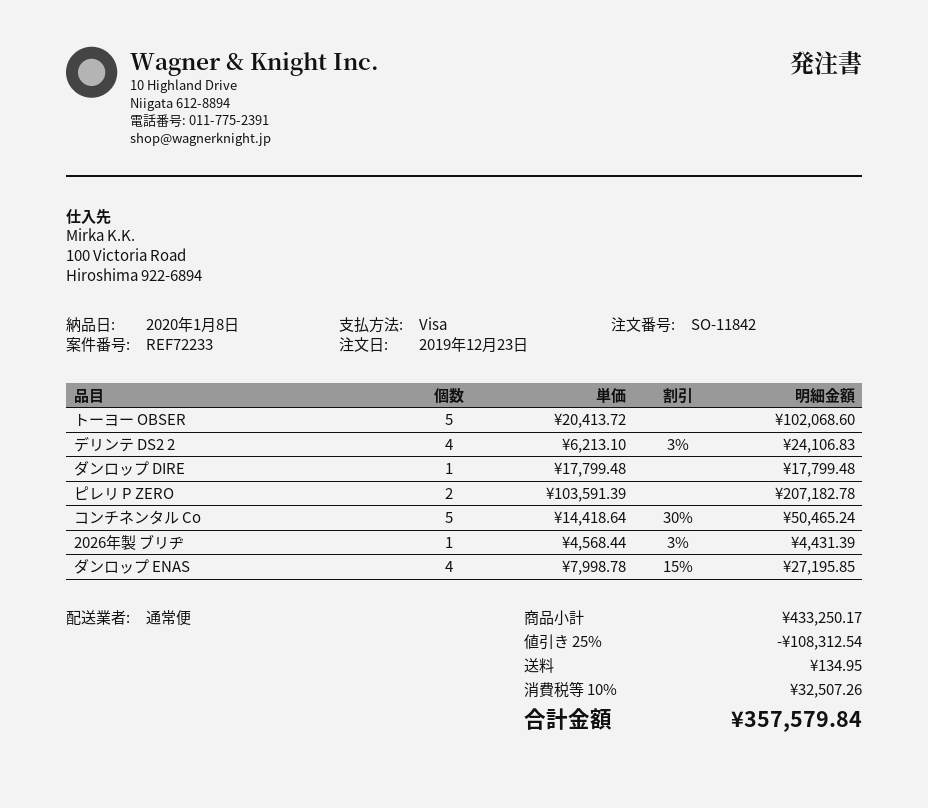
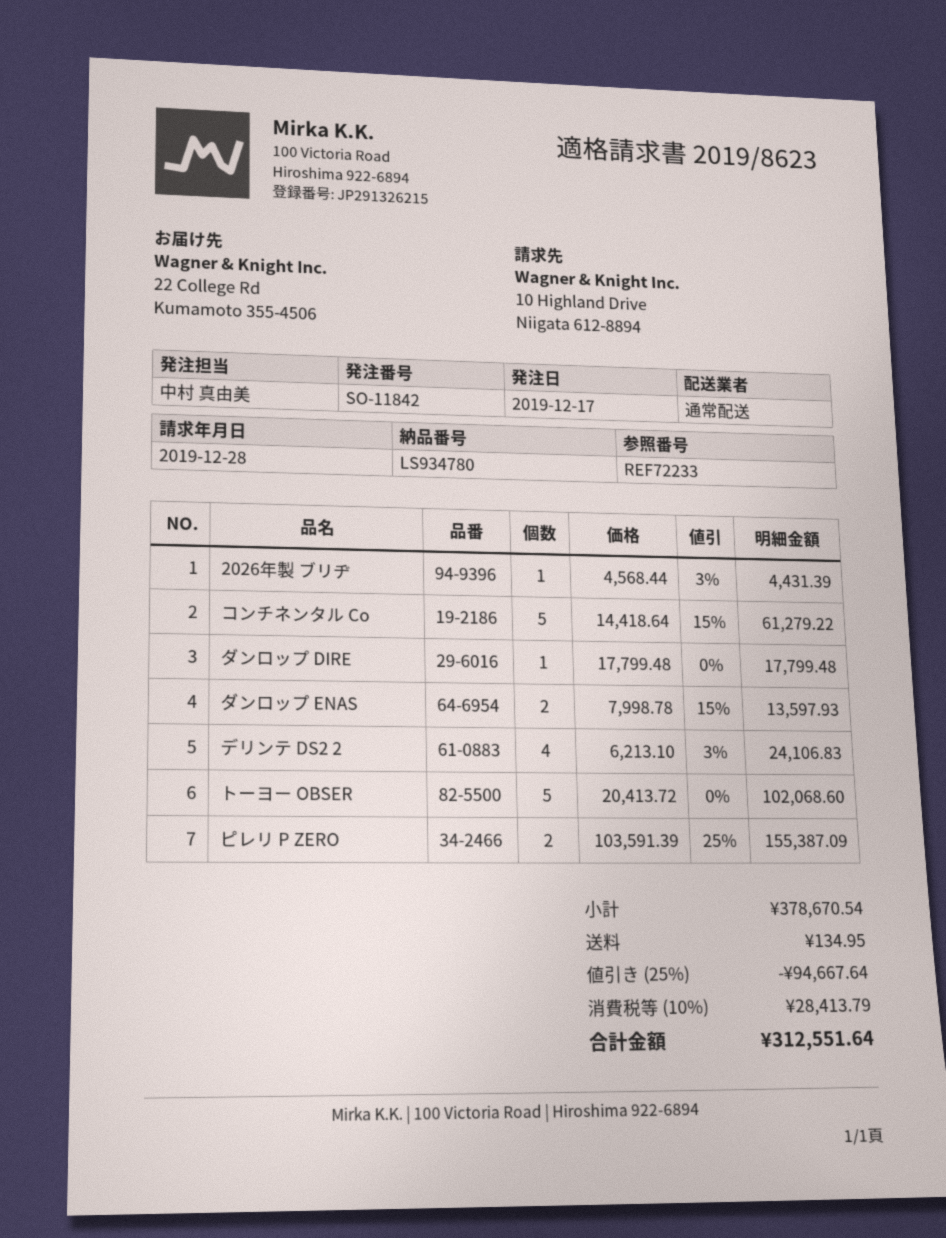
order date: 2019-12-23 -> 2019-12-17
ピレリ P ZERO: 2 x 103591.39 = 207182.78 -> 2 x 103591.39 - 25% = 155387.09
コンチネンタル Co: 5 x 14418.64 - 30% = 50465.24 -> 5 x 14418.64 - 15% = 61279.22
ダンロップ ENAS: 4 x 7998.78 - 15% = 27195.85 -> 2 x 7998.78 - 15% = 13597.93
subtotal: 433250.17 -> 378670.54
discount: 25% = 108312.54 -> 25% = 94667.64
tax: 10% = 32507.26 -> 10% = 28413.79
total: 357579.84 -> 312551.64

